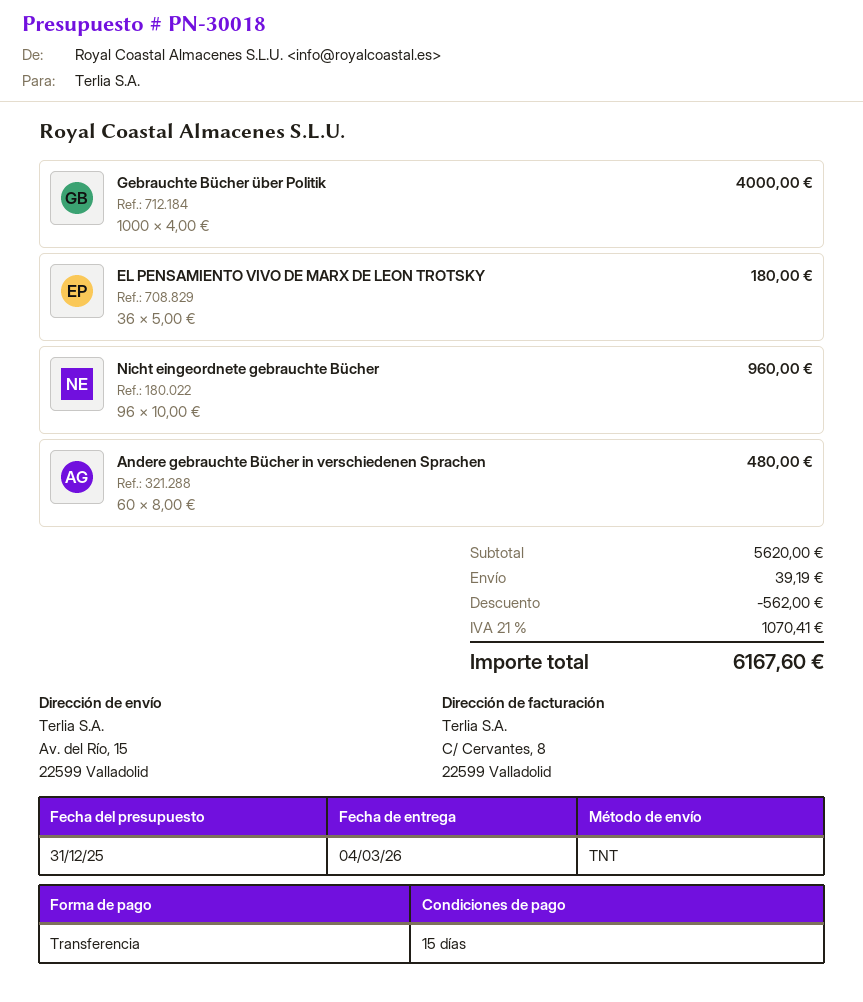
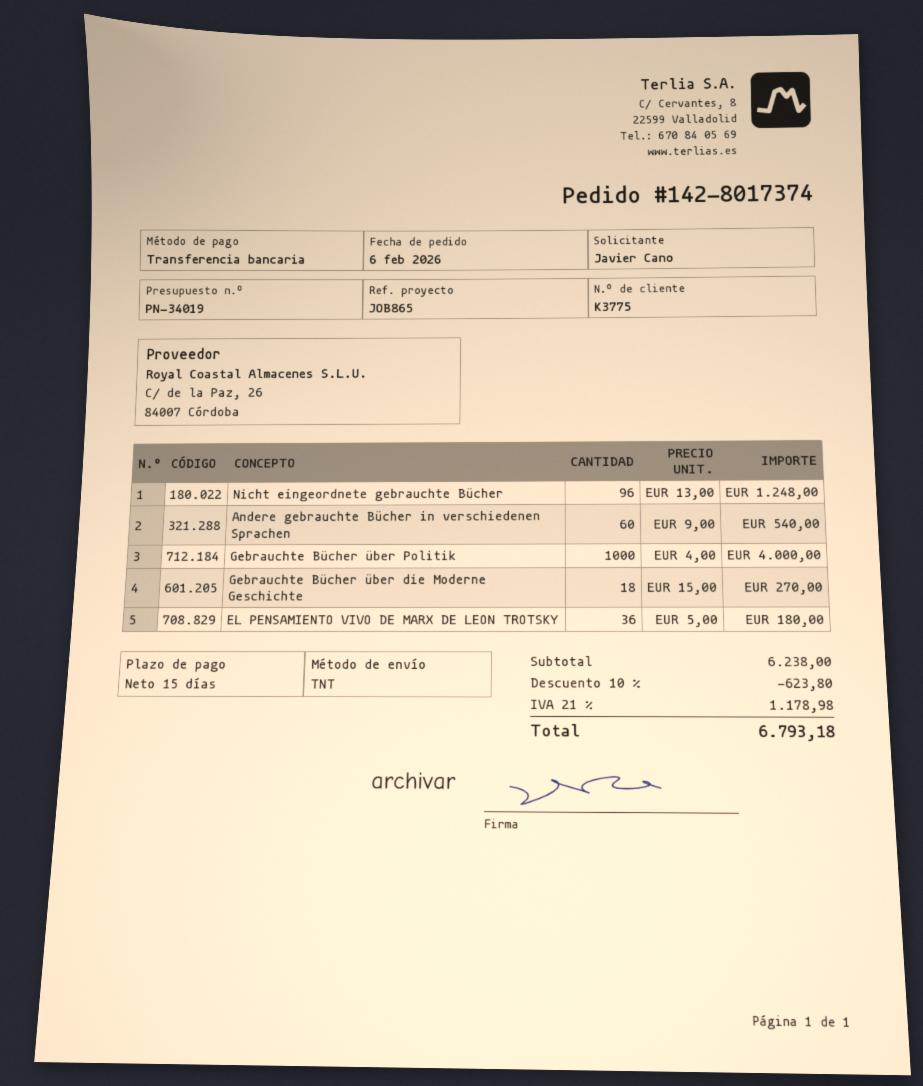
quote number: PN-30018 -> PN-34019
Nicht eingeordnete gebrauchte Bücher: 96 x 10.00 = 960.00 -> 96 x 13.00 = 1248.00
Andere gebrauchte Bücher in verschiedenen Sprachen: 60 x 8.00 = 480.00 -> 60 x 9.00 = 540.00
Gebrauchte Bücher über die Moderne Geschichte: none -> 18 x 15.00 = 270.00
subtotal: 5620.00 -> 6238.00
discount: 562.00 -> 623.80
shipping: 39.19 -> none
tax: 21% = 1070.41 -> 21% = 1178.98
total: 6167.60 -> 6793.18

